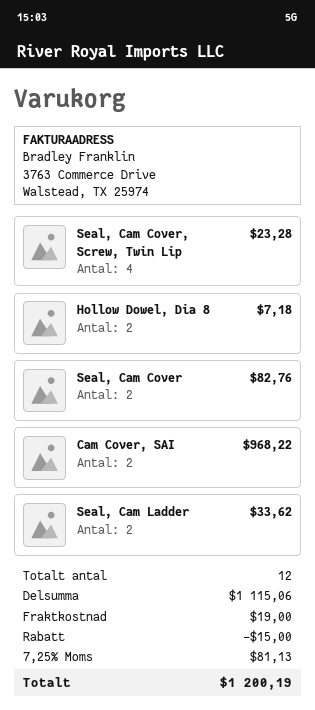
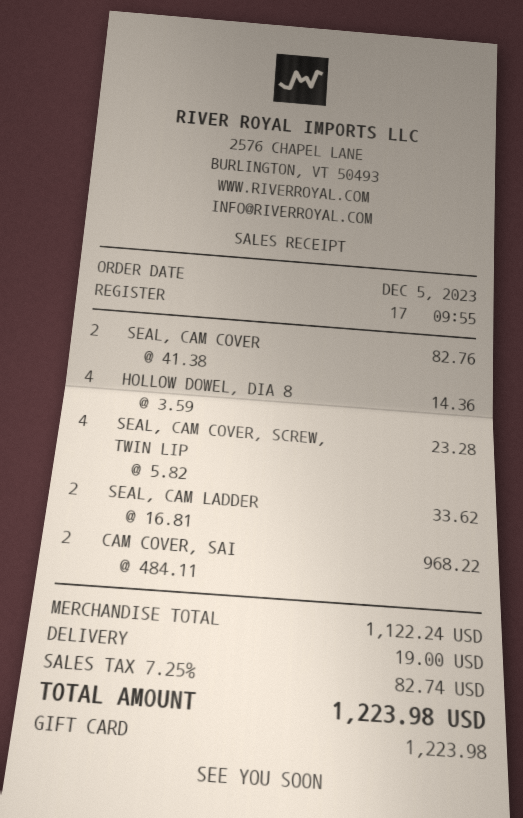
Hollow Dowel, Dia 8: 2 for 7.18 -> 4 for 14.36
subtotal: 1115.06 -> 1122.24
discount: 15.00 -> none
tax: 7.25% = 81.13 -> 7.25% = 82.74
total: 1200.19 -> 1223.98

